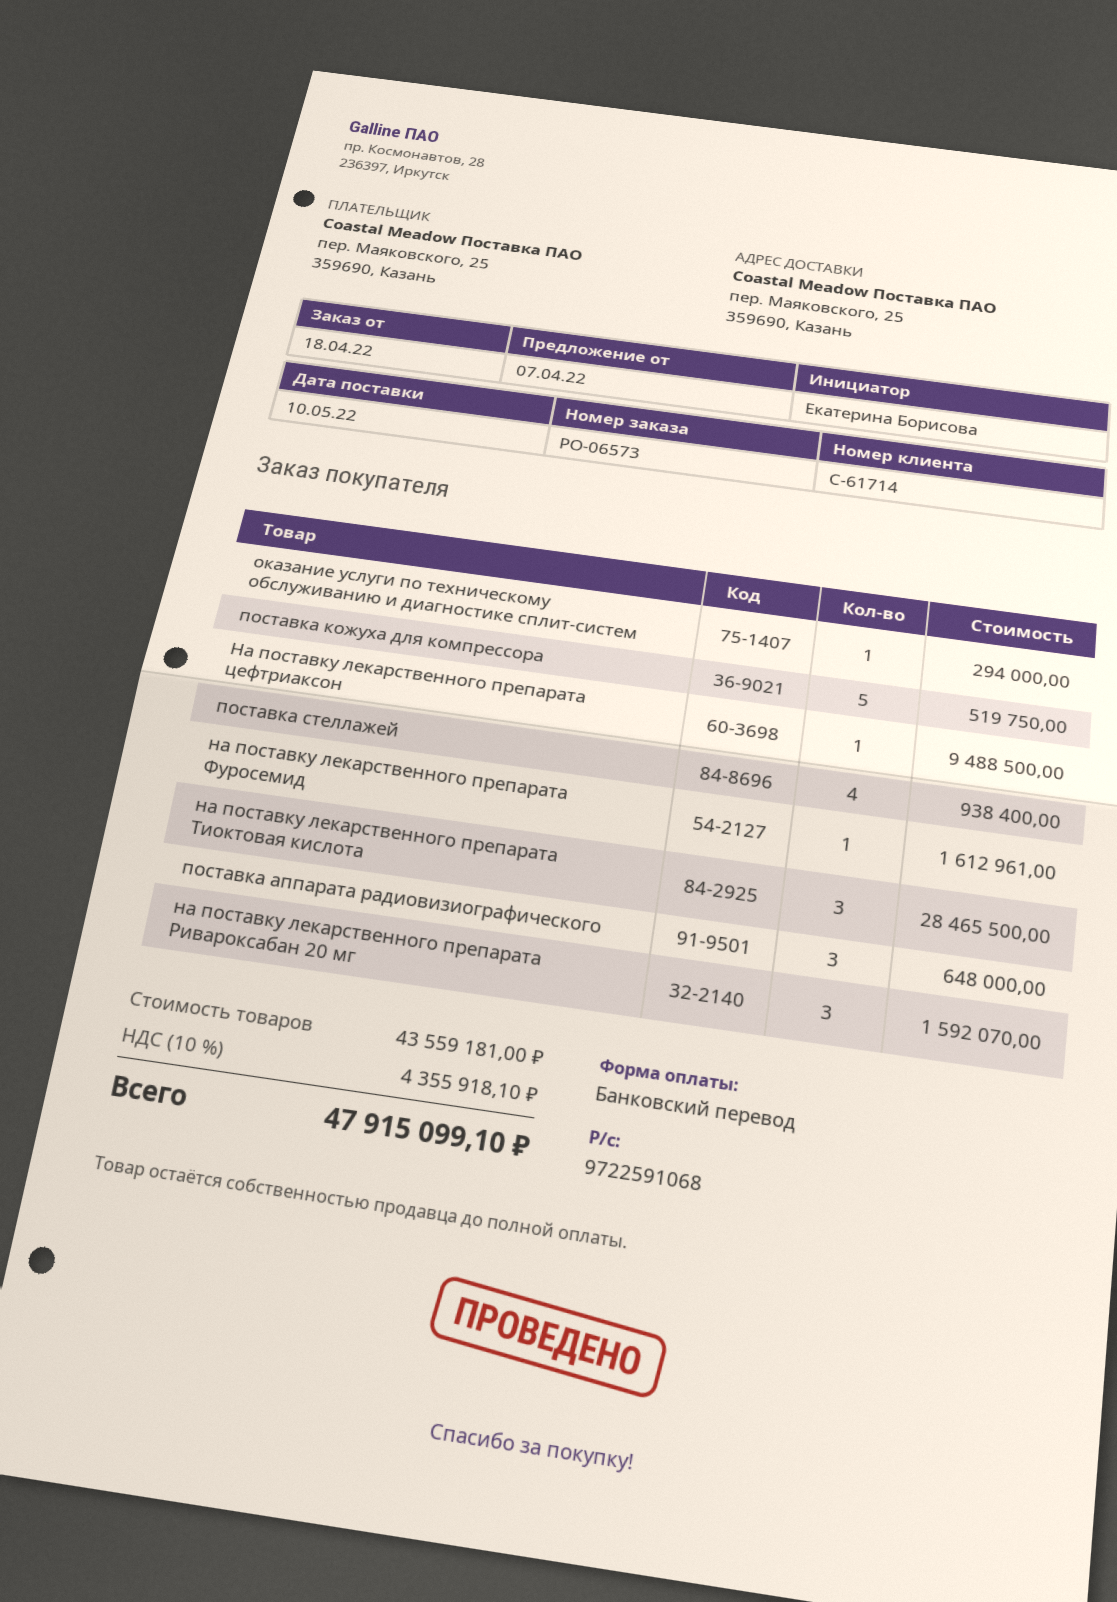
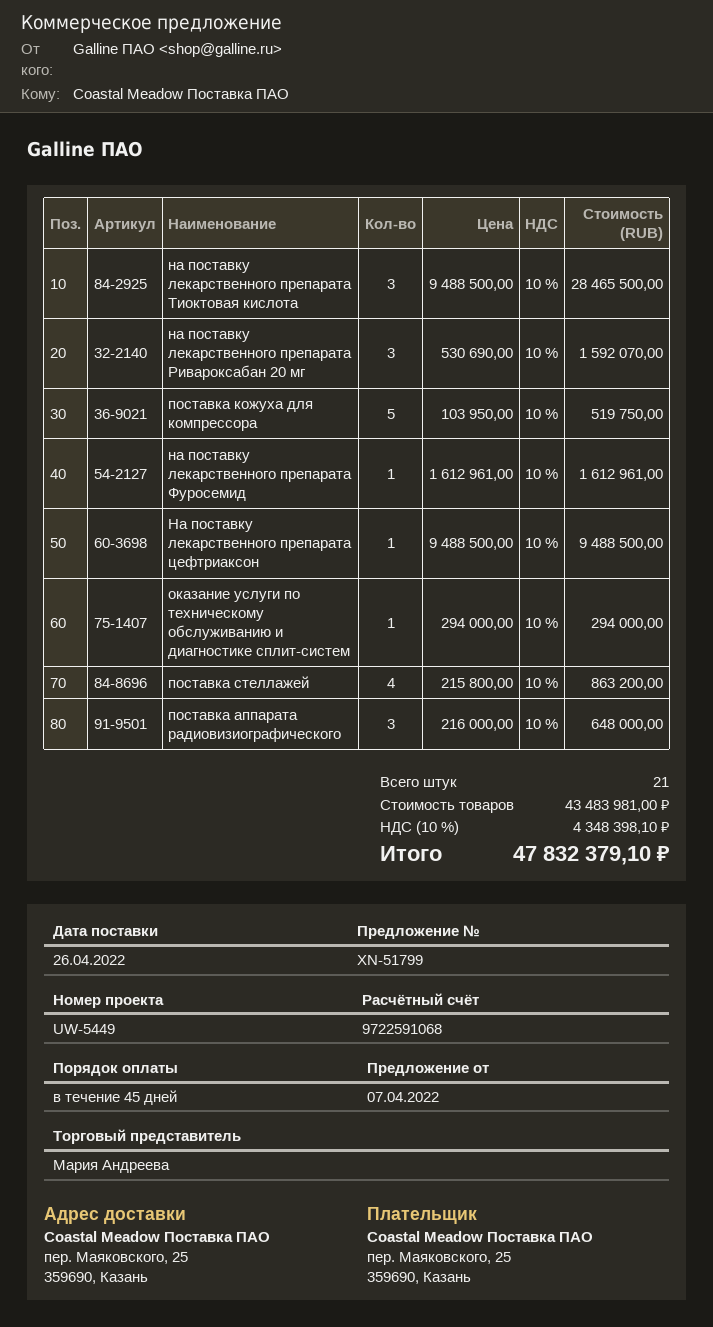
delivery date: 2022-05-10 -> 2022-04-26
поставка стеллажей: 4 for 938400.00 -> 4 for 863200.00
subtotal: 43559181.00 -> 43483981.00
tax: 10% = 4355918.10 -> 10% = 4348398.10
total: 47915099.10 -> 47832379.10

